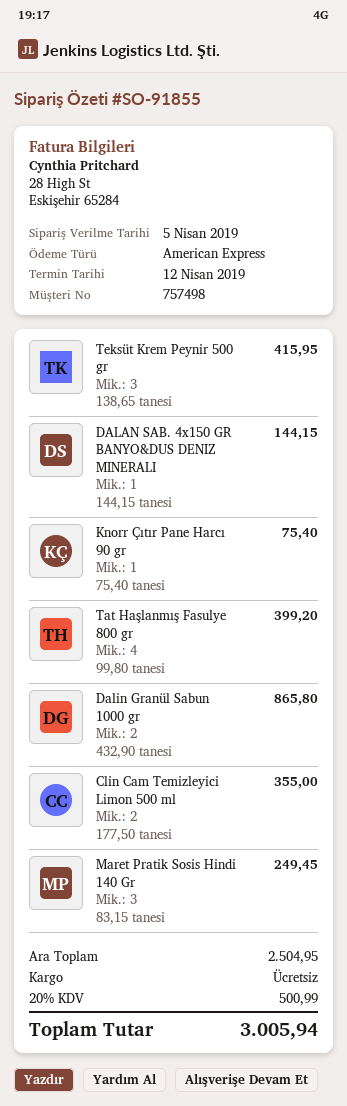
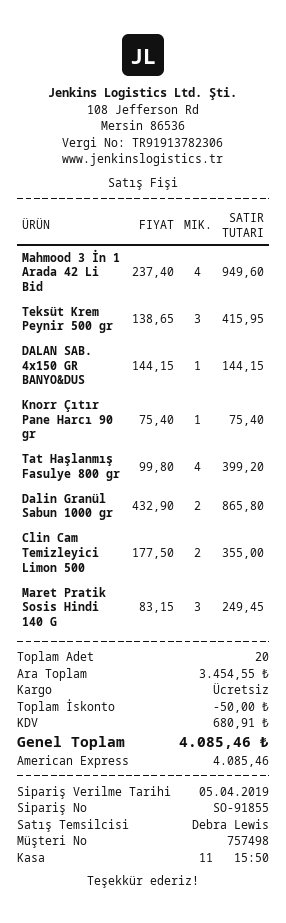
Mahmood 3 İn 1 Arada 42 Li Bid: none -> 4 x 237.40 = 949.60
subtotal: 2504.95 -> 3454.55
discount: none -> 50.00
tax: 500.99 -> 680.91
total: 3005.94 -> 4085.46

